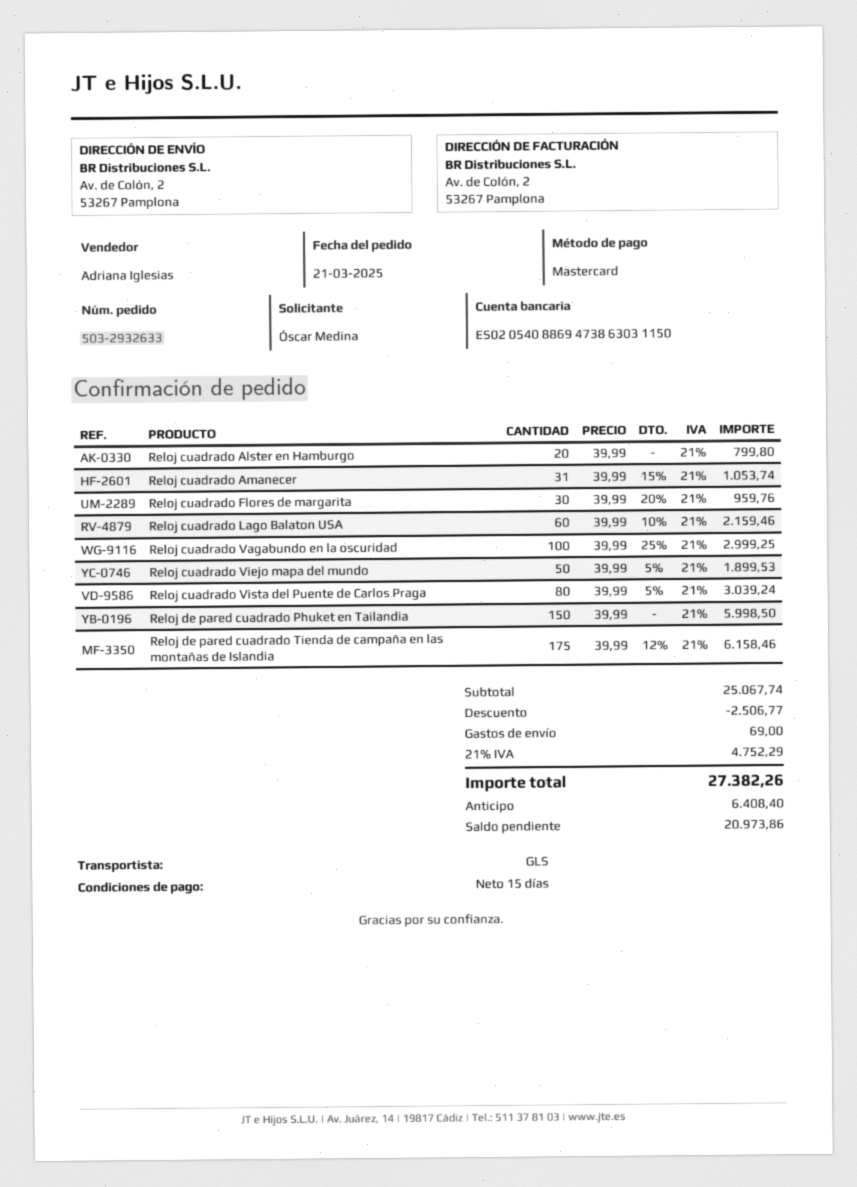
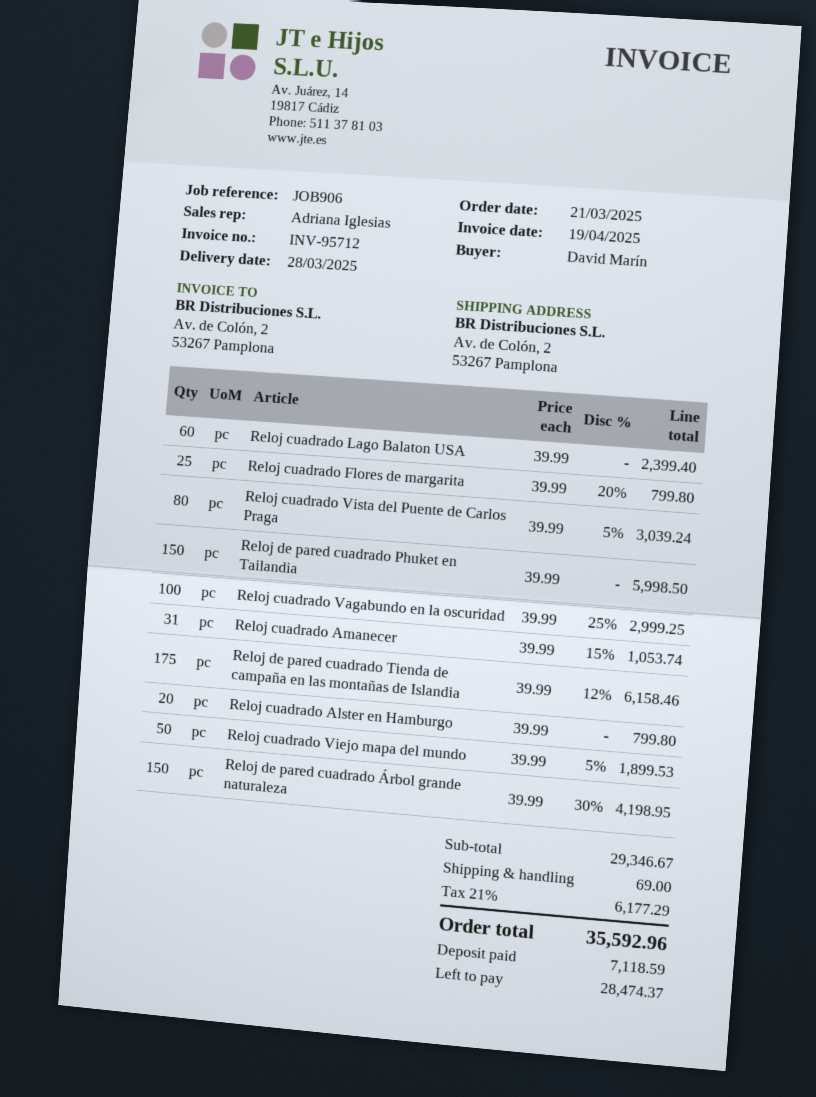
ordered by: Óscar Medina -> David Marín
Reloj cuadrado Flores de margarita: 30 x 39.99 - 20% = 959.76 -> 25 x 39.99 - 20% = 799.80
Reloj cuadrado Lago Balaton USA: 60 x 39.99 - 10% = 2159.46 -> 60 x 39.99 = 2399.40
Reloj de pared cuadrado Árbol grande naturaleza: none -> 150 x 39.99 - 30% = 4198.95
subtotal: 25067.74 -> 29346.67
discount: 2506.77 -> none
tax: 21% = 4752.29 -> 21% = 6177.29
total: 27382.26 -> 35592.96
deposit: 6408.40 -> 7118.59
balance: 20973.86 -> 28474.37

